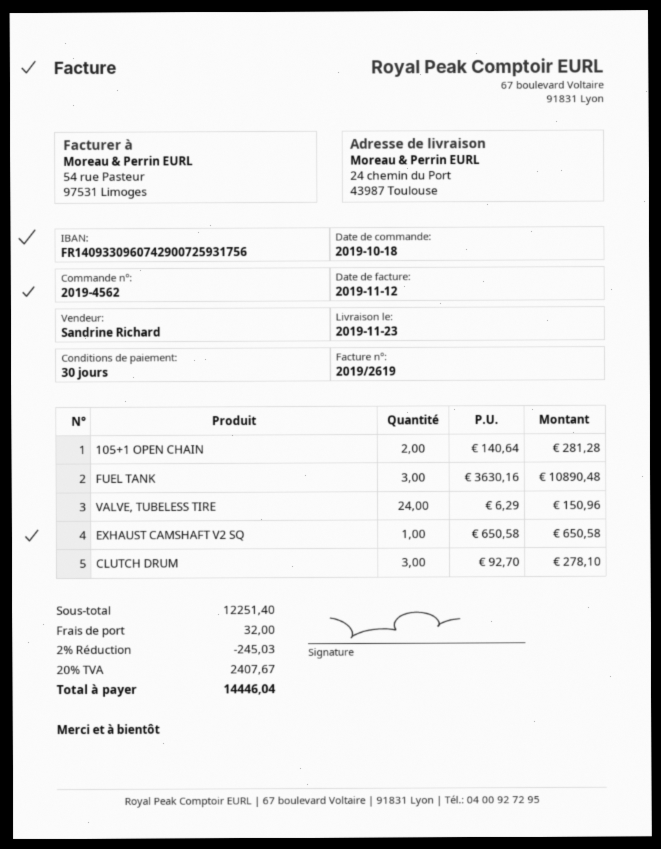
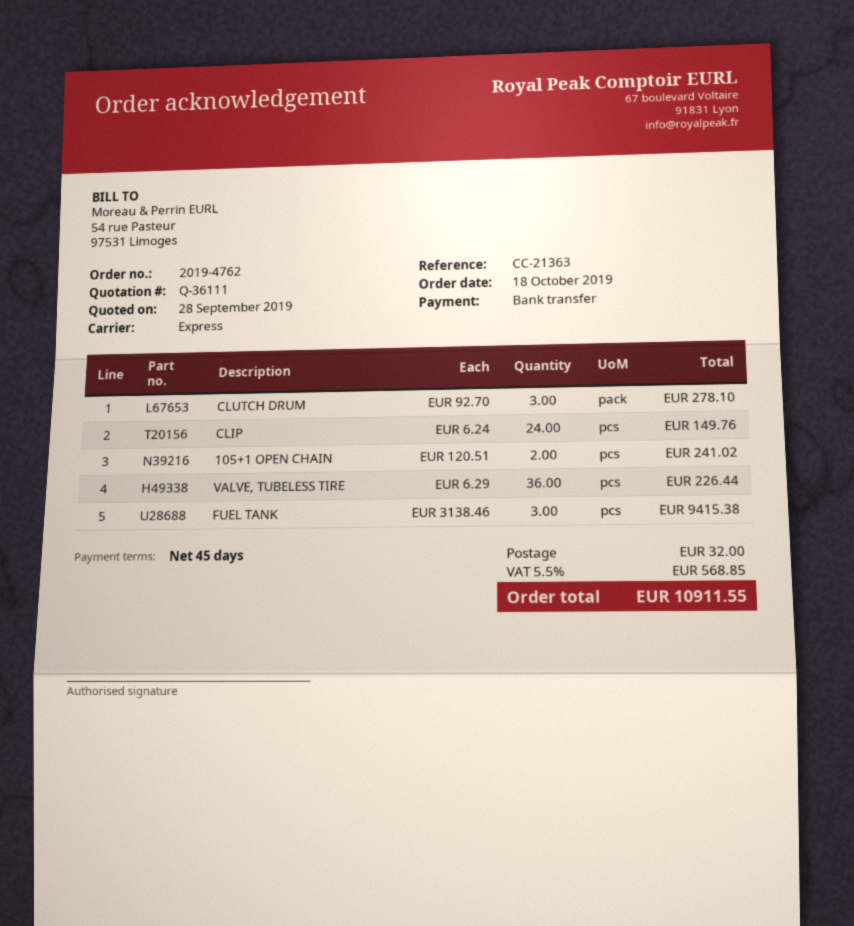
order number: 2019-4562 -> 2019-4762
payment terms: 30 days -> 45 days
105+1 OPEN CHAIN: 2 x 140.64 = 281.28 -> 2 x 120.51 = 241.02
FUEL TANK: 3 x 3630.16 = 10890.48 -> 3 x 3138.46 = 9415.38
VALVE, TUBELESS TIRE: 24 x 6.29 = 150.96 -> 36 x 6.29 = 226.44
EXHAUST CAMSHAFT V2 SQ: 1 x 650.58 = 650.58 -> none
CLIP: none -> 24 x 6.24 = 149.76
discount: 2% = 245.03 -> none
tax: 20% = 2407.67 -> 5.5% = 568.85
total: 14446.04 -> 10911.55

